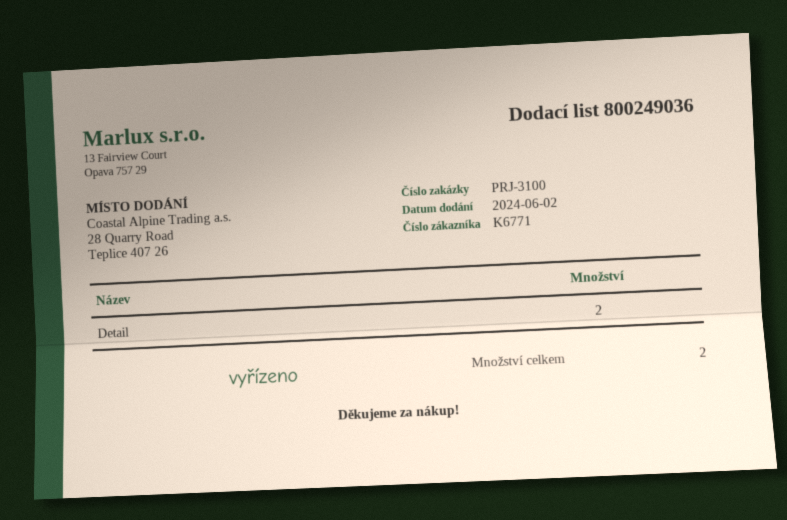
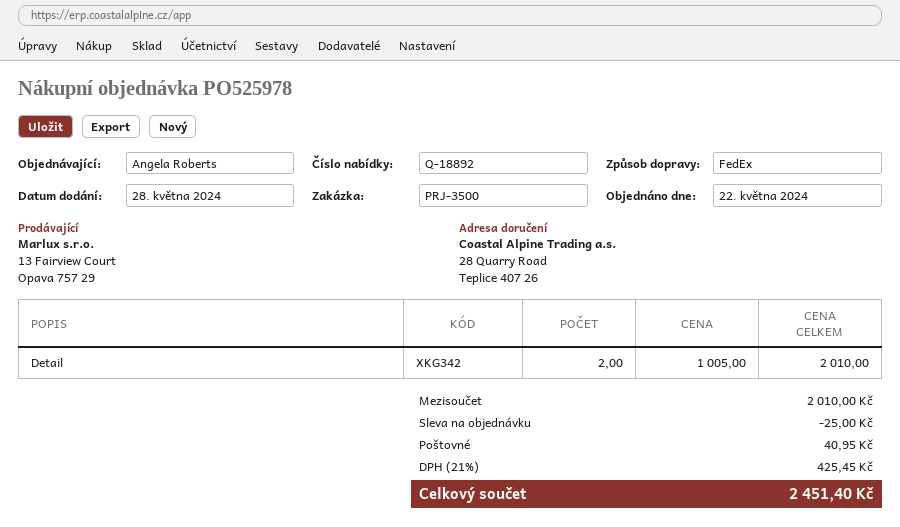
delivery date: 2024-06-02 -> 2024-05-28
reference: PRJ-3100 -> PRJ-3500

